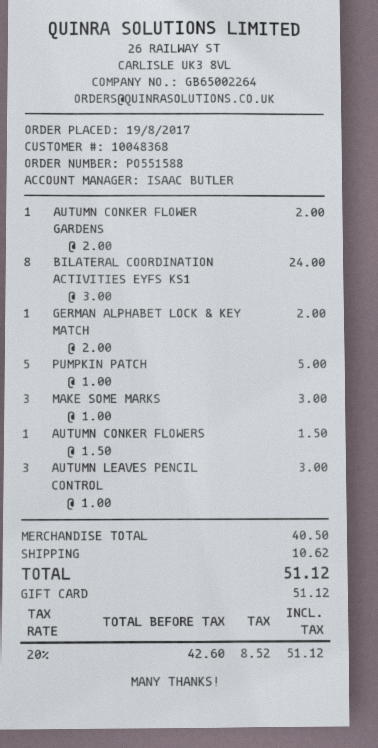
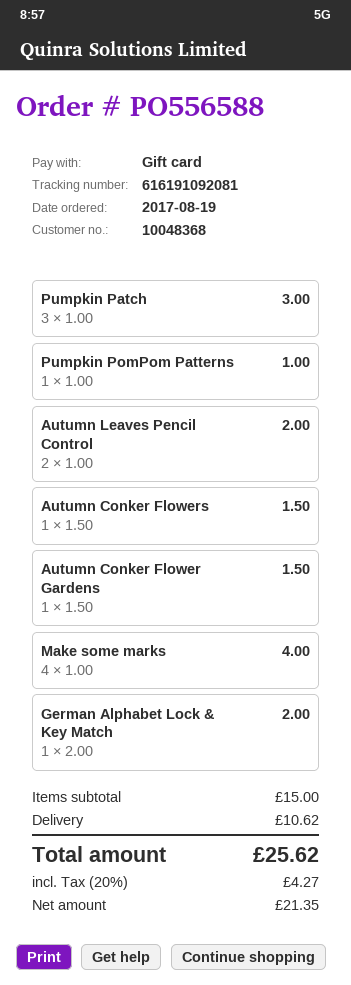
order number: PO551588 -> PO556588
AUTUMN CONKER FLOWER GARDENS: 1 x 2.00 = 2.00 -> 1 x 1.50 = 1.50
BILATERAL COORDINATION ACTIVITIES EYFS KS1: 8 x 3.00 = 24.00 -> none
PUMPKIN PATCH: 5 x 1.00 = 5.00 -> 3 x 1.00 = 3.00
MAKE SOME MARKS: 3 x 1.00 = 3.00 -> 4 x 1.00 = 4.00
AUTUMN LEAVES PENCIL CONTROL: 3 x 1.00 = 3.00 -> 2 x 1.00 = 2.00
Pumpkin PomPom Patterns: none -> 1 x 1.00 = 1.00
subtotal: 40.50 -> 15.00
net: 42.60 -> 21.35
tax: 20% = 8.52 -> 20% = 4.27
total: 51.12 -> 25.62

